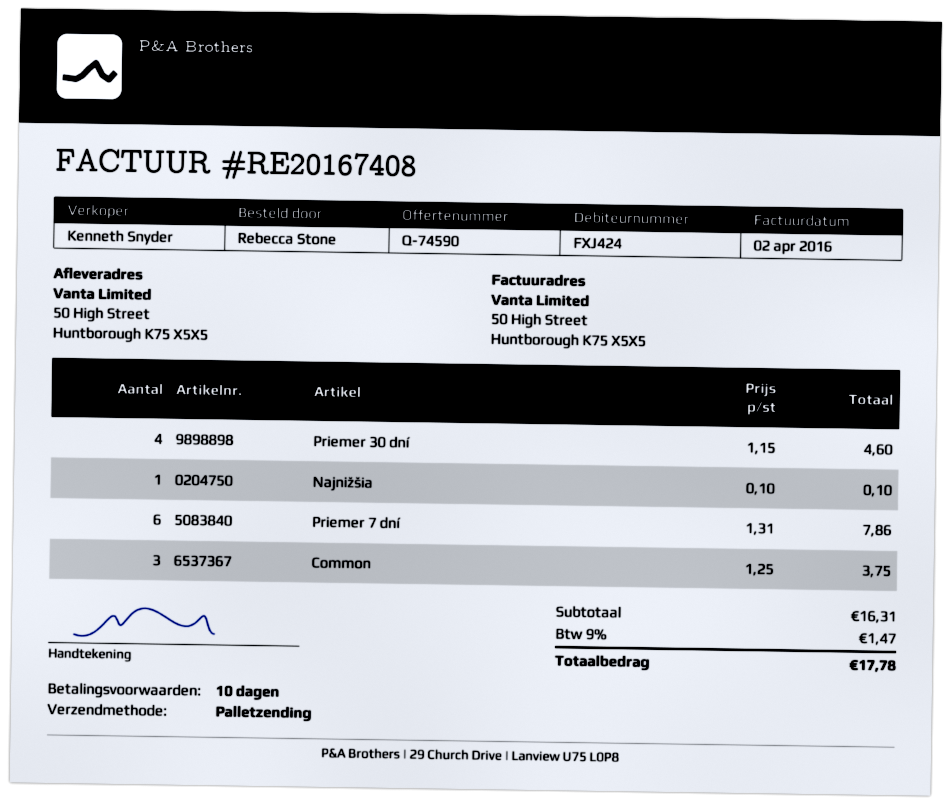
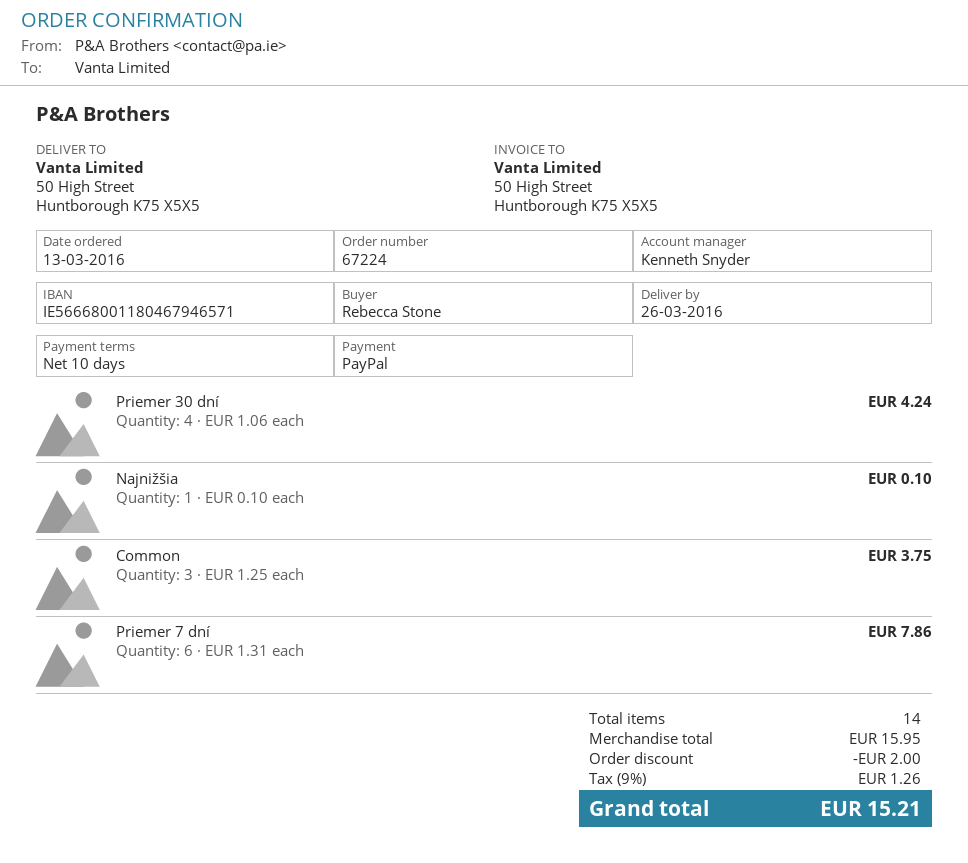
Priemer 30 dní: 4 x 1.15 = 4.60 -> 4 x 1.06 = 4.24
subtotal: 16.31 -> 15.95
discount: none -> 2.00
tax: 9% = 1.47 -> 9% = 1.26
total: 17.78 -> 15.21

